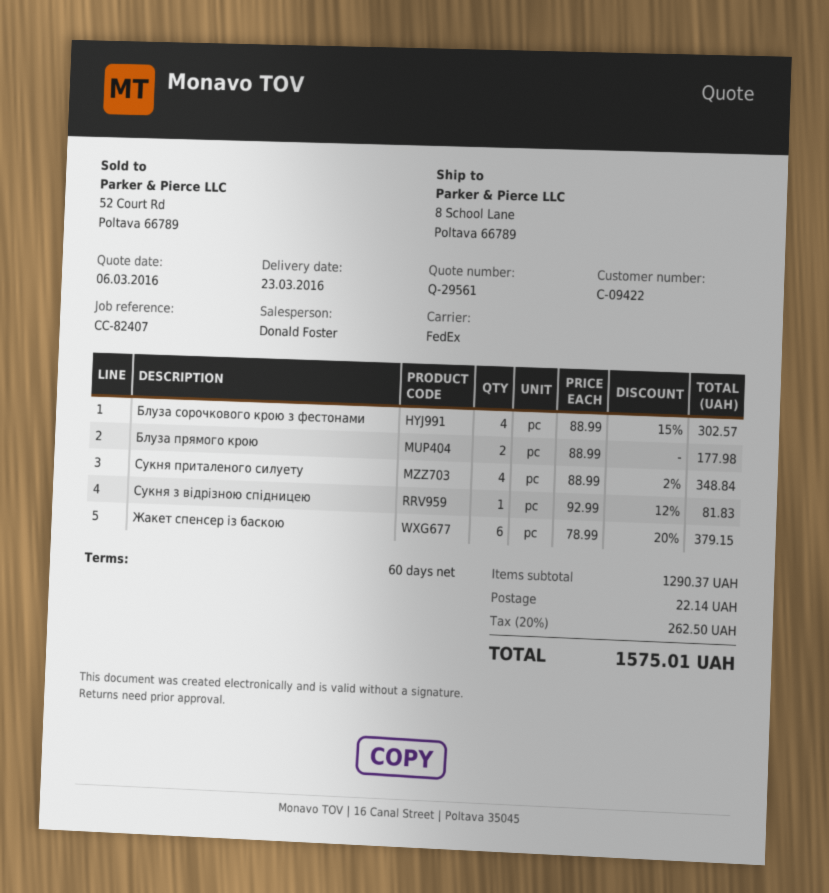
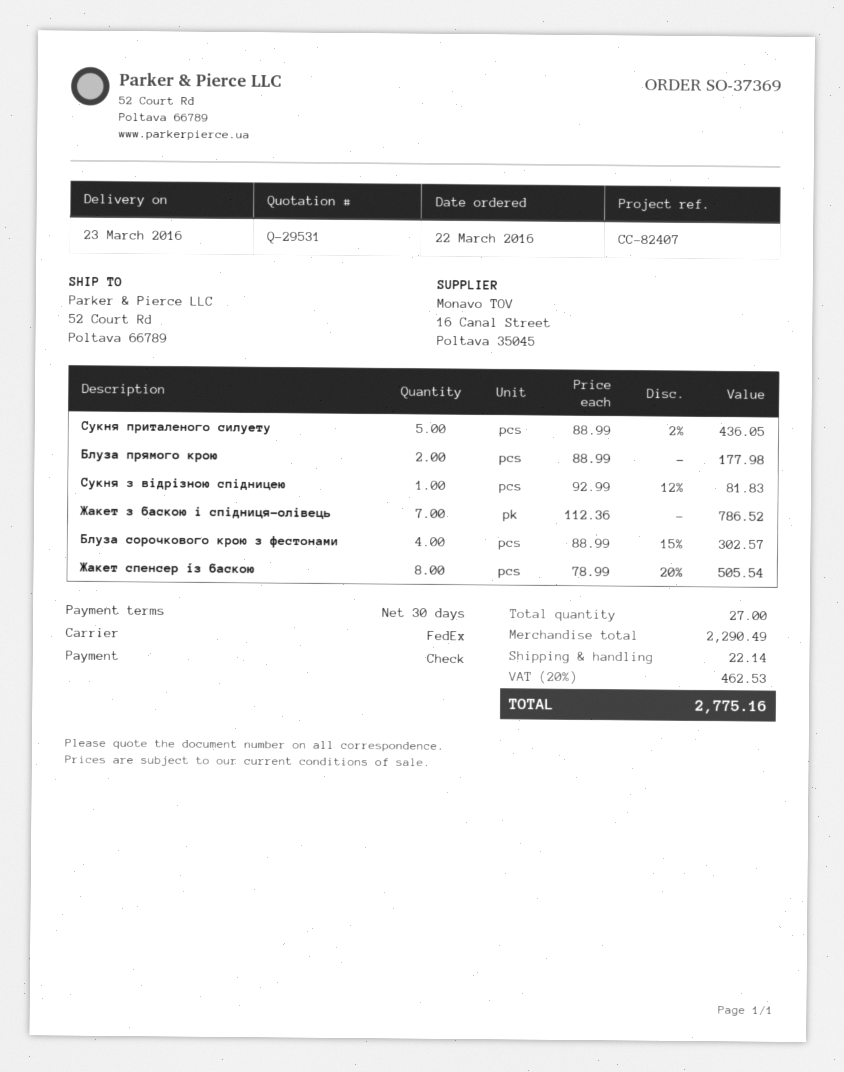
quote number: Q-29561 -> Q-29531
payment terms: 60 days -> 30 days
ship to: 8 School Lane, Poltava 66789 -> 52 Court Rd, Poltava 66789
Сукня приталеного силуету: 4 x 88.99 - 2% = 348.84 -> 5 x 88.99 - 2% = 436.05
Жакет спенсер із баскою: 6 x 78.99 - 20% = 379.15 -> 8 x 78.99 - 20% = 505.54
Жакет з баскою і спідниця-олівець: none -> 7 x 112.36 = 786.52
subtotal: 1290.37 -> 2290.49
tax: 20% = 262.50 -> 20% = 462.53
total: 1575.01 -> 2775.16

